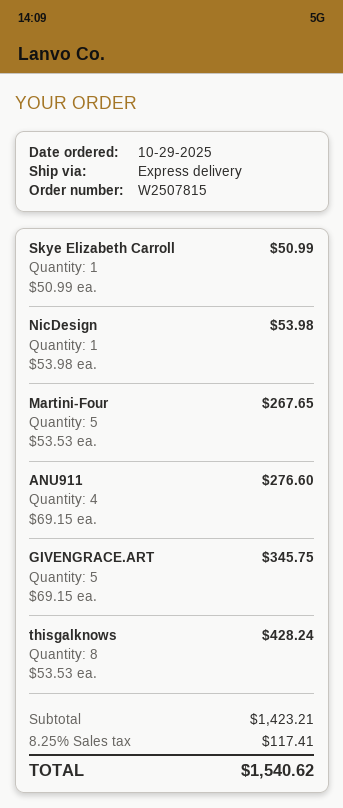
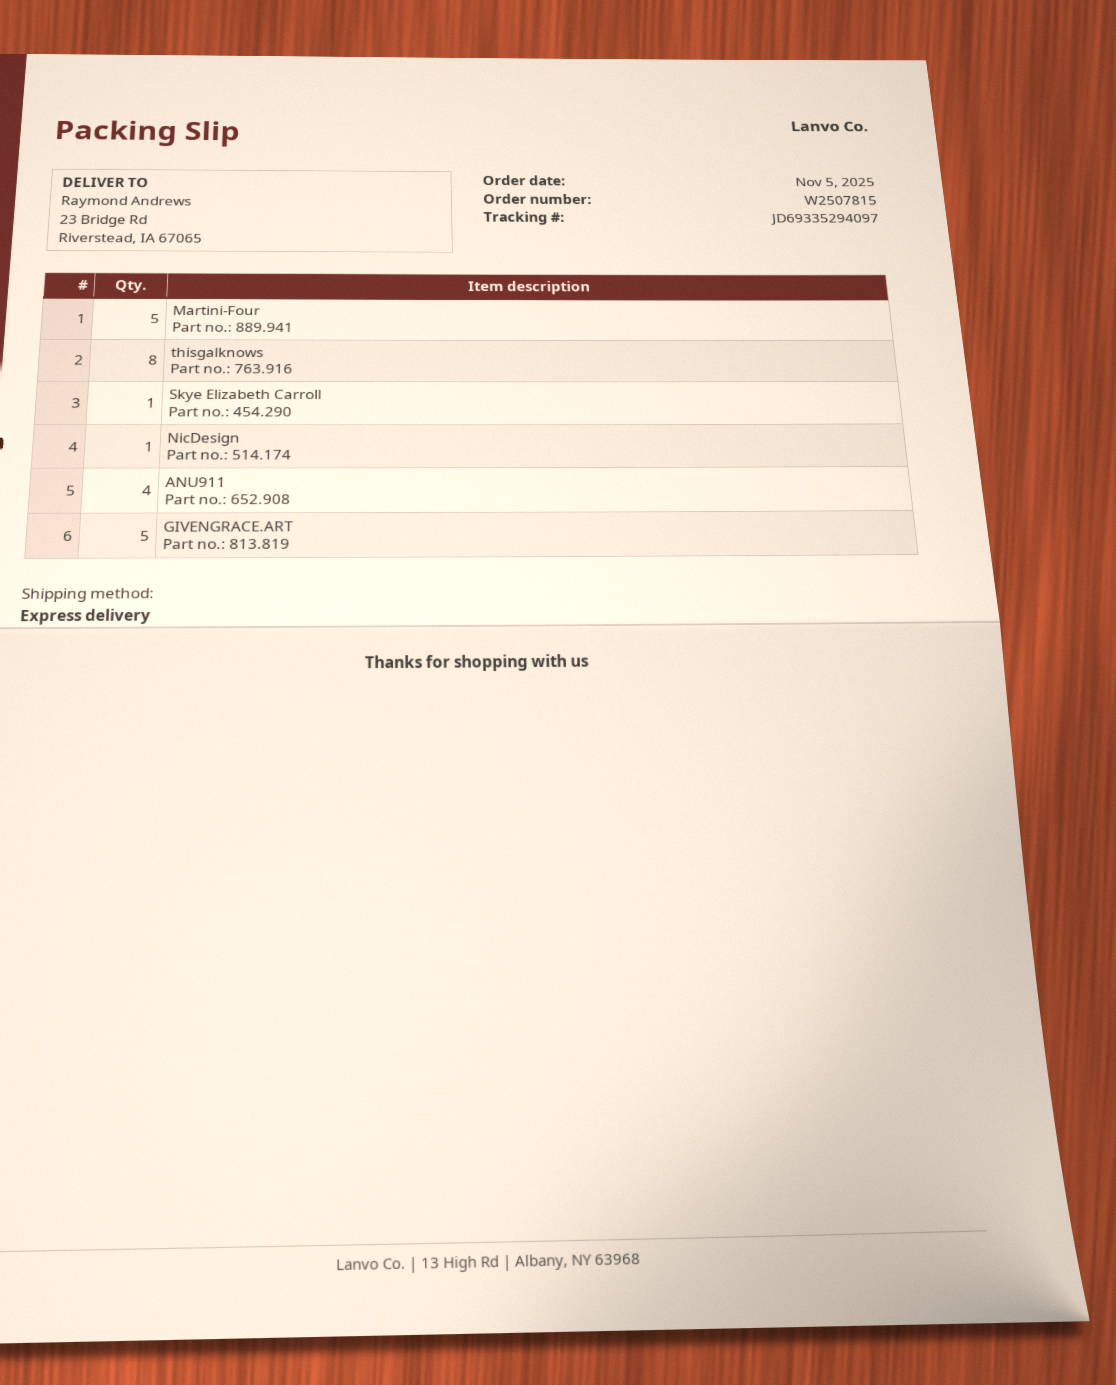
order date: 2025-10-29 -> 2025-11-05

